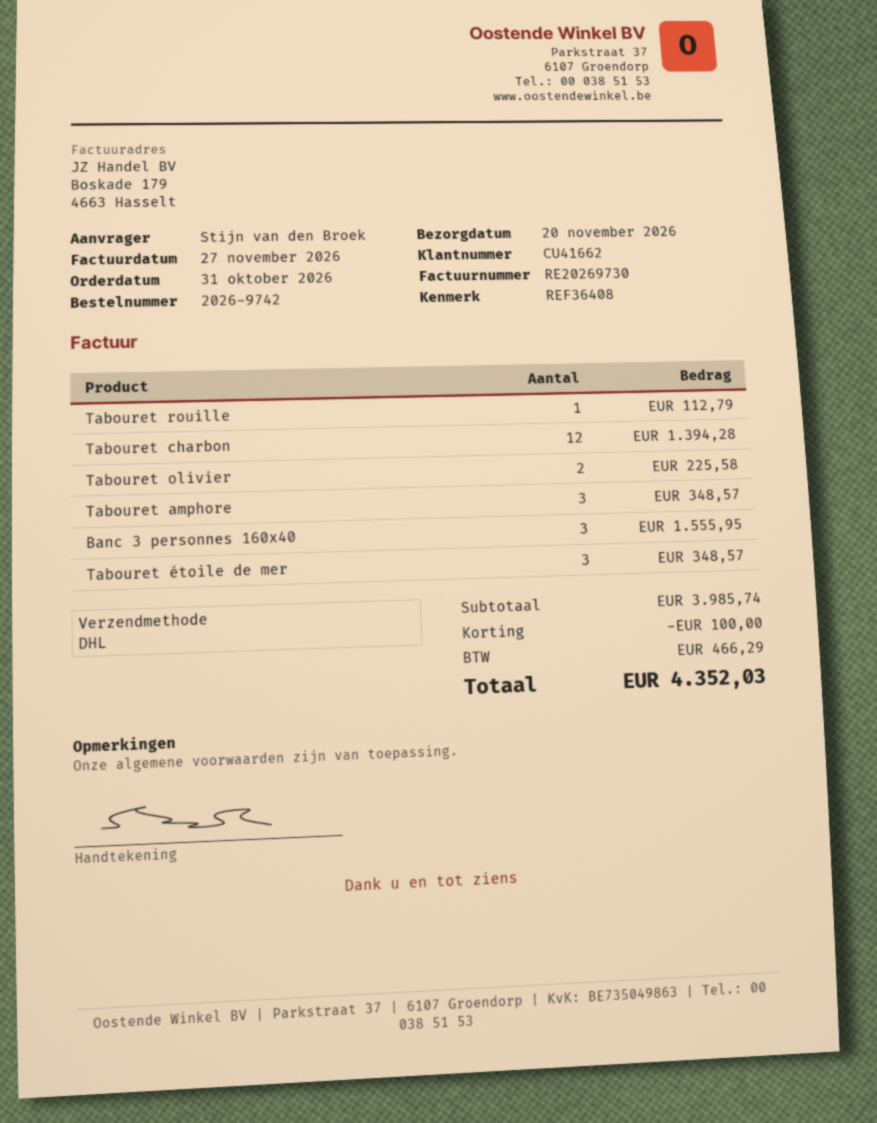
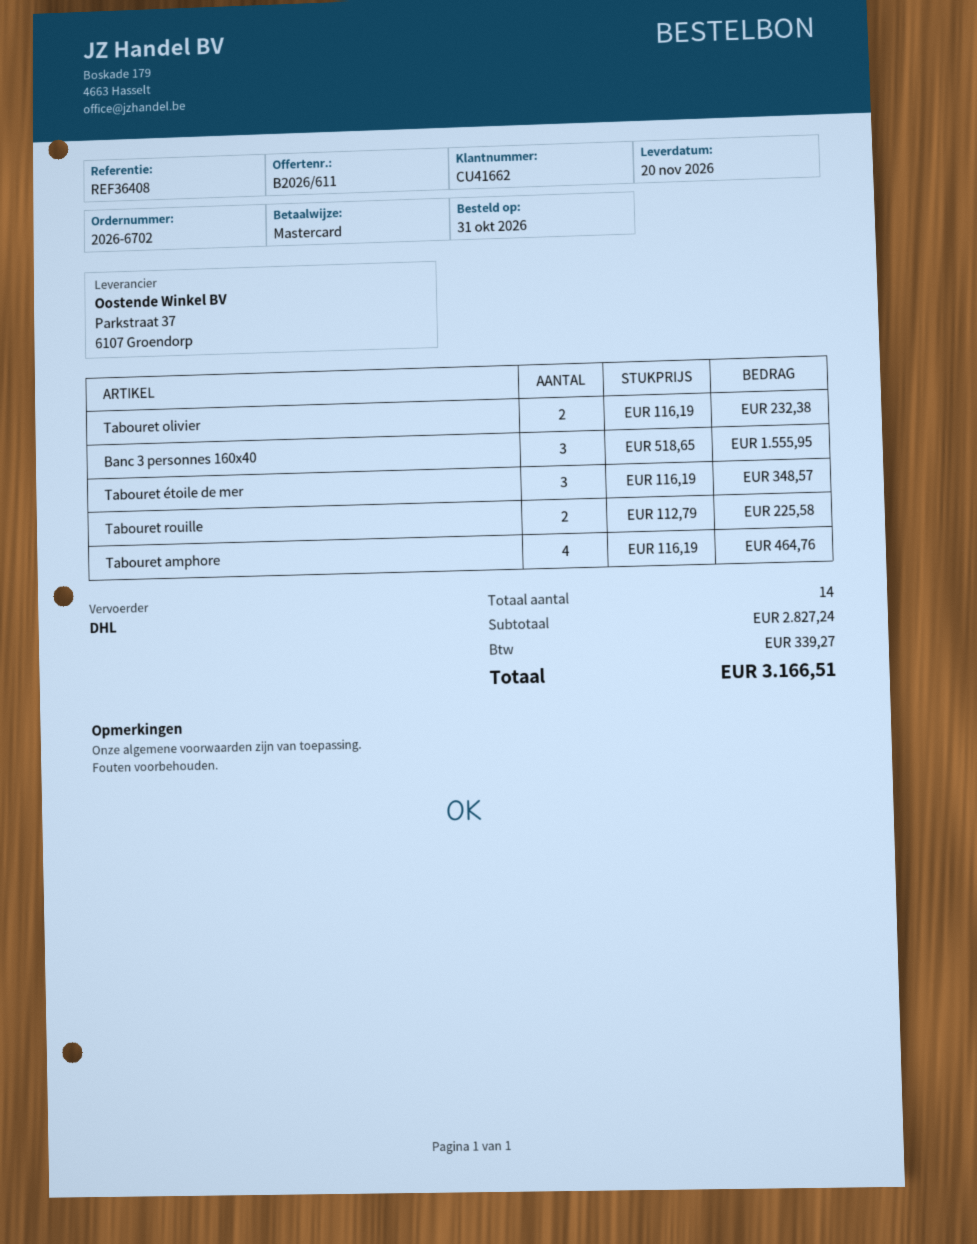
order number: 2026-9742 -> 2026-6702
Tabouret rouille: 1 for 112.79 -> 2 for 225.58
Tabouret charbon: 12 for 1394.28 -> none
Tabouret olivier: 2 for 225.58 -> 2 for 232.38
Tabouret amphore: 3 for 348.57 -> 4 for 464.76
subtotal: 3985.74 -> 2827.24
discount: 100.00 -> none
tax: 466.29 -> 339.27
total: 4352.03 -> 3166.51

